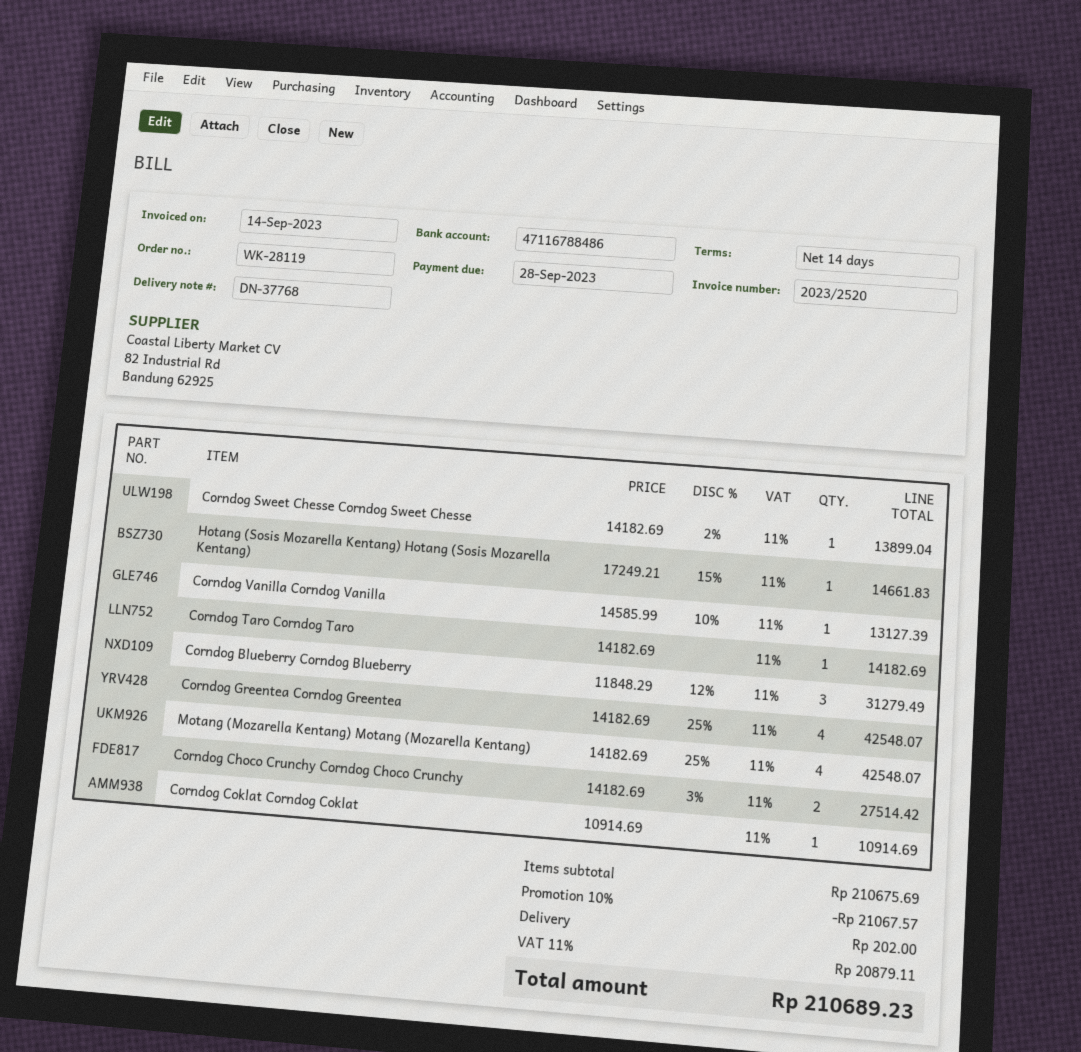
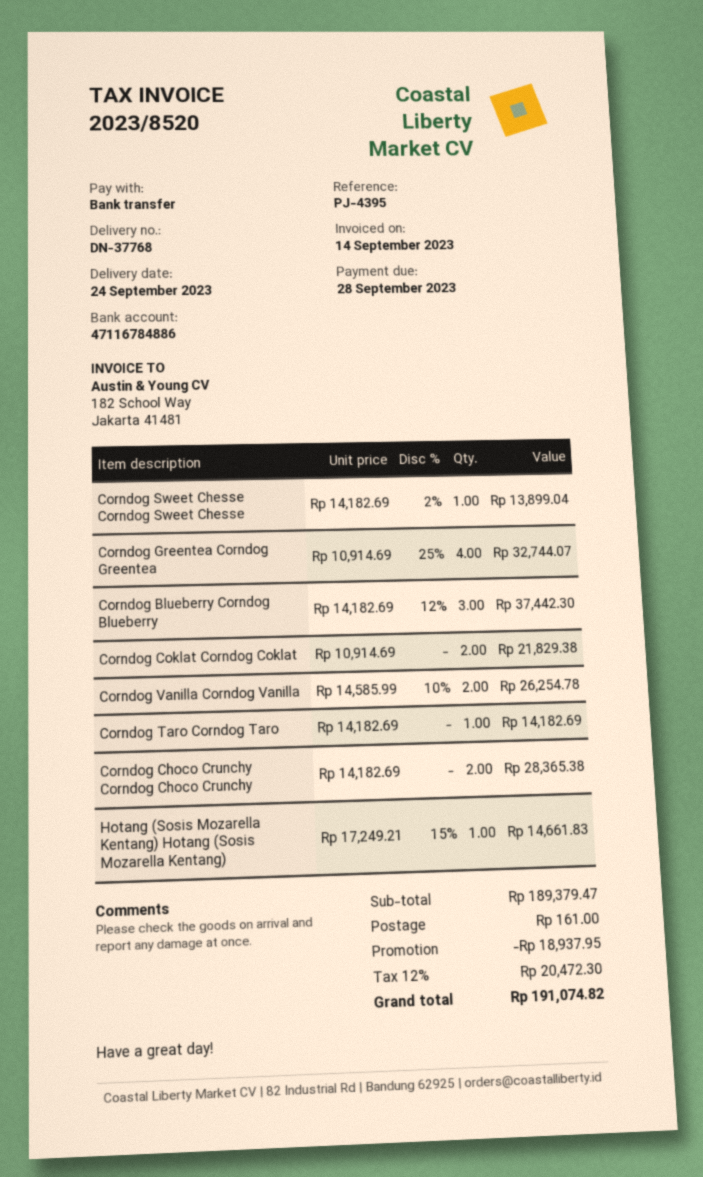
invoice number: 2023/2520 -> 2023/8520
bank account: 47116788486 -> 47116784886
Corndog Vanilla Corndog Vanilla: 1 x 14585.99 - 10% = 13127.39 -> 2 x 14585.99 - 10% = 26254.78
Corndog Blueberry Corndog Blueberry: 3 x 11848.29 - 12% = 31279.49 -> 3 x 14182.69 - 12% = 37442.30
Corndog Greentea Corndog Greentea: 4 x 14182.69 - 25% = 42548.07 -> 4 x 10914.69 - 25% = 32744.07
Motang (Mozarella Kentang) Motang (Mozarella Kentang): 4 x 14182.69 - 25% = 42548.07 -> none
Corndog Choco Crunchy Corndog Choco Crunchy: 2 x 14182.69 - 3% = 27514.42 -> 2 x 14182.69 = 28365.38
Corndog Coklat Corndog Coklat: 1 x 10914.69 = 10914.69 -> 2 x 10914.69 = 21829.38
subtotal: 210675.69 -> 189379.47
discount: 21067.57 -> 18937.95
shipping: 202.00 -> 161.00
tax: 11% = 20879.11 -> 12% = 20472.30
total: 210689.23 -> 191074.82

